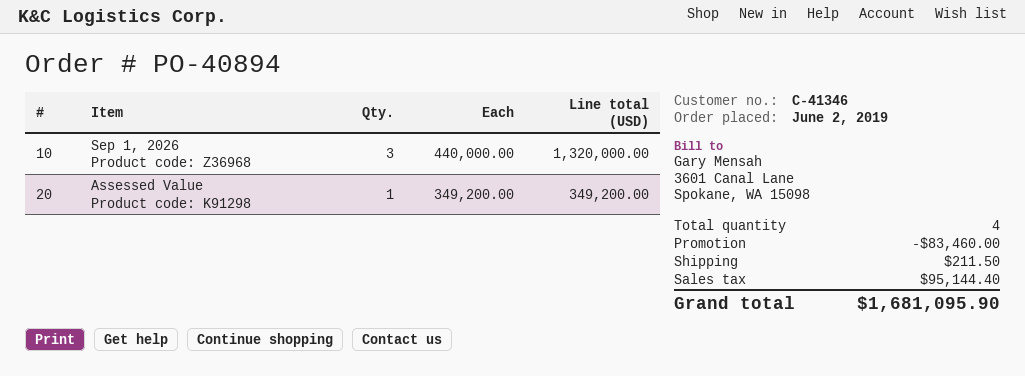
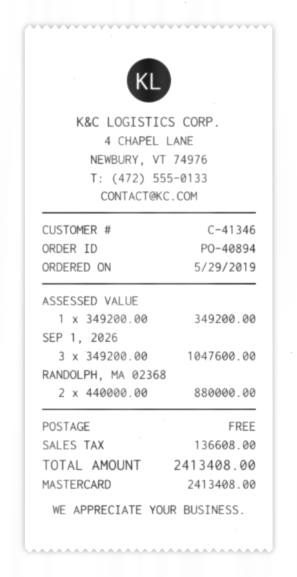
order date: 2019-06-02 -> 2019-05-29
Sep 1, 2026: 3 x 440000.00 = 1320000.00 -> 3 x 349200.00 = 1047600.00
RANDOLPH, MA 02368: none -> 2 x 440000.00 = 880000.00
discount: 83460.00 -> none
shipping: 211.50 -> 0.00
tax: 95144.40 -> 136608.00
total: 1681095.90 -> 2413408.00

